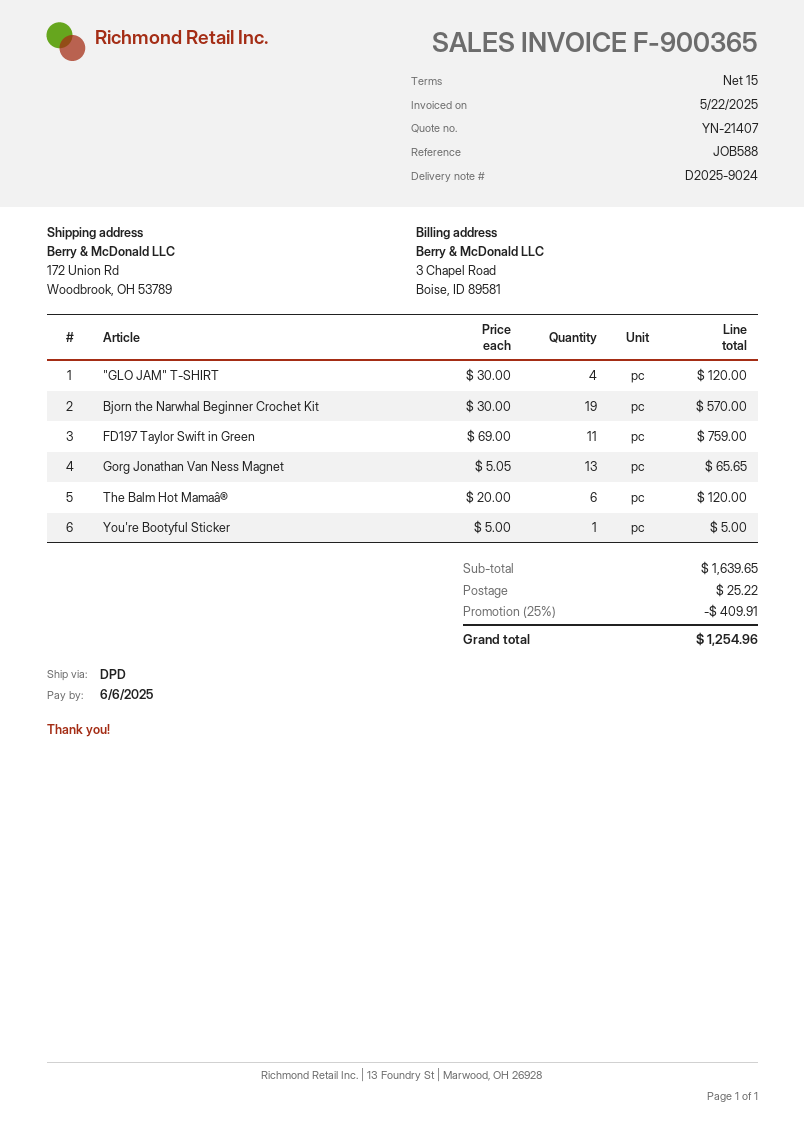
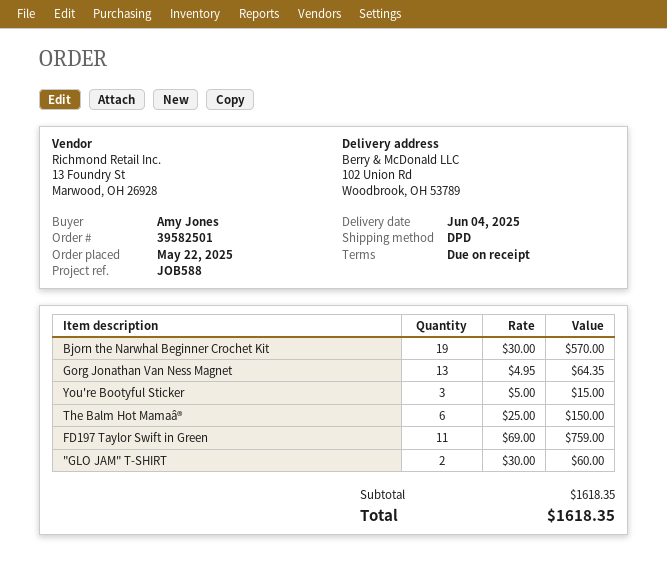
payment terms: 15 days -> on receipt
ship to: 172 Union Rd, Woodbrook, OH 53789 -> 102 Union Rd, Woodbrook, OH 53789
"GLO JAM" T-SHIRT: 4 x 30.00 = 120.00 -> 2 x 30.00 = 60.00
Gorg Jonathan Van Ness Magnet: 13 x 5.05 = 65.65 -> 13 x 4.95 = 64.35
The Balm Hot Mamaâ®: 6 x 20.00 = 120.00 -> 6 x 25.00 = 150.00
You're Bootyful Sticker: 1 x 5.00 = 5.00 -> 3 x 5.00 = 15.00
subtotal: 1639.65 -> 1618.35
discount: 25% = 409.91 -> none
shipping: 25.22 -> none
total: 1254.96 -> 1618.35

